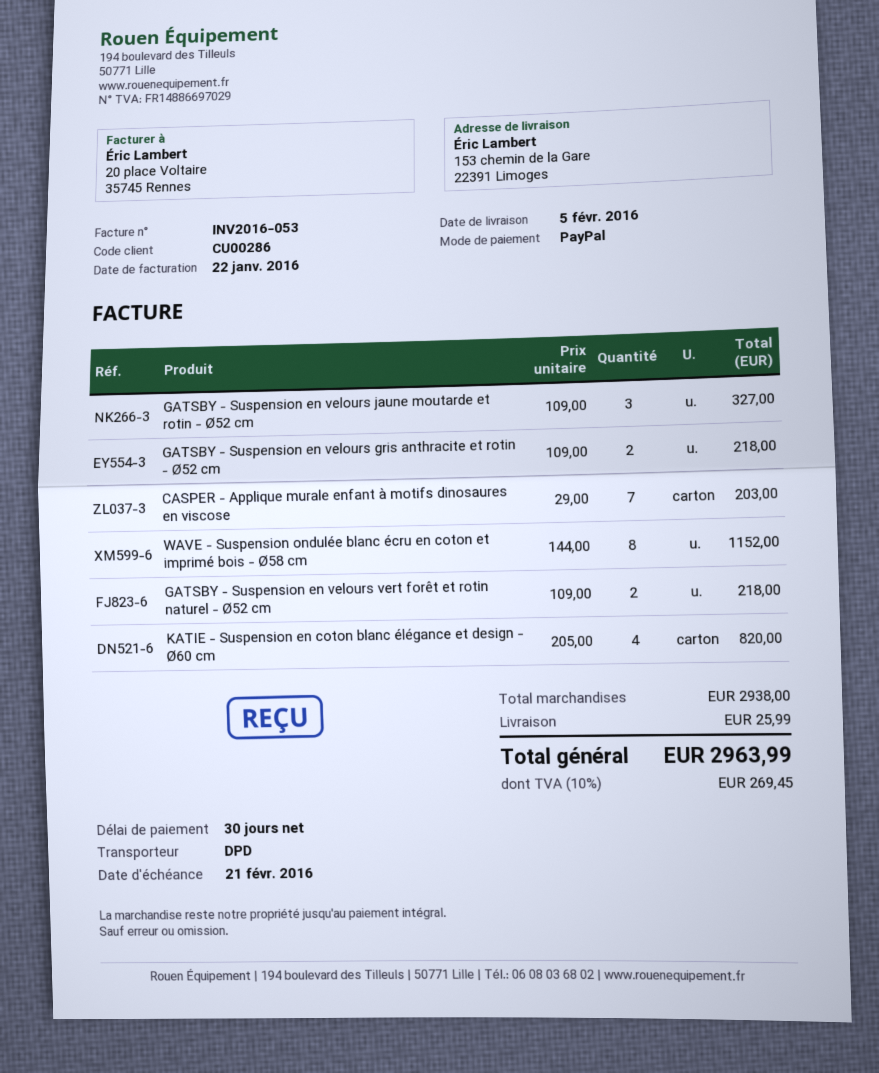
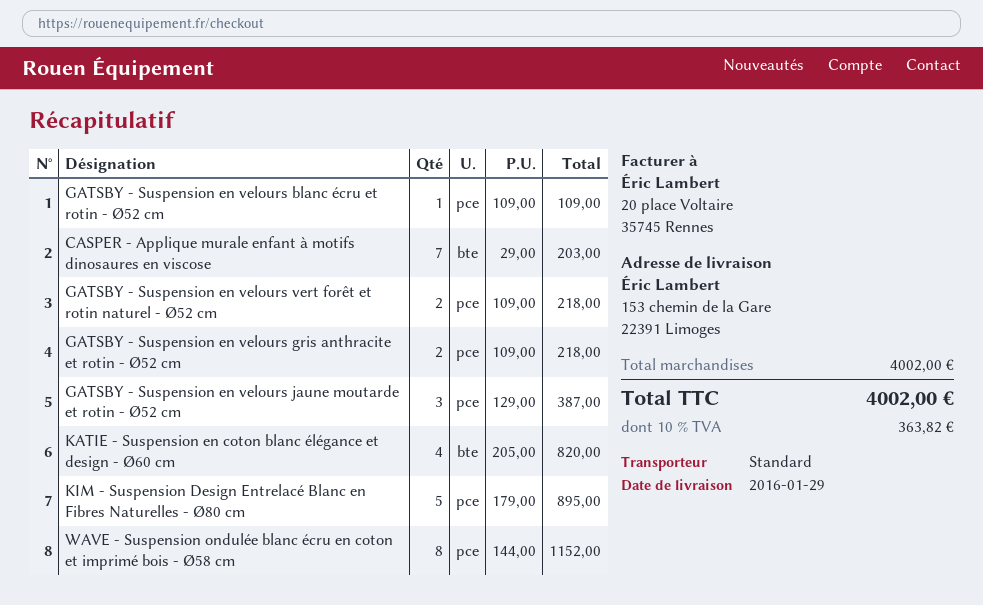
delivery date: 2016-02-05 -> 2016-01-29
shipping method: DPD -> standard
GATSBY - Suspension en velours jaune moutarde et rotin - Ø52 cm: 3 x 109.00 = 327.00 -> 3 x 129.00 = 387.00
GATSBY - Suspension en velours blanc écru et rotin - Ø52 cm: none -> 1 x 109.00 = 109.00
KIM - Suspension Design Entrelacé Blanc en Fibres Naturelles - Ø80 cm: none -> 5 x 179.00 = 895.00
subtotal: 2938.00 -> 4002.00
shipping: 25.99 -> none
tax: 10% = 269.45 -> 10% = 363.82
total: 2963.99 -> 4002.00

